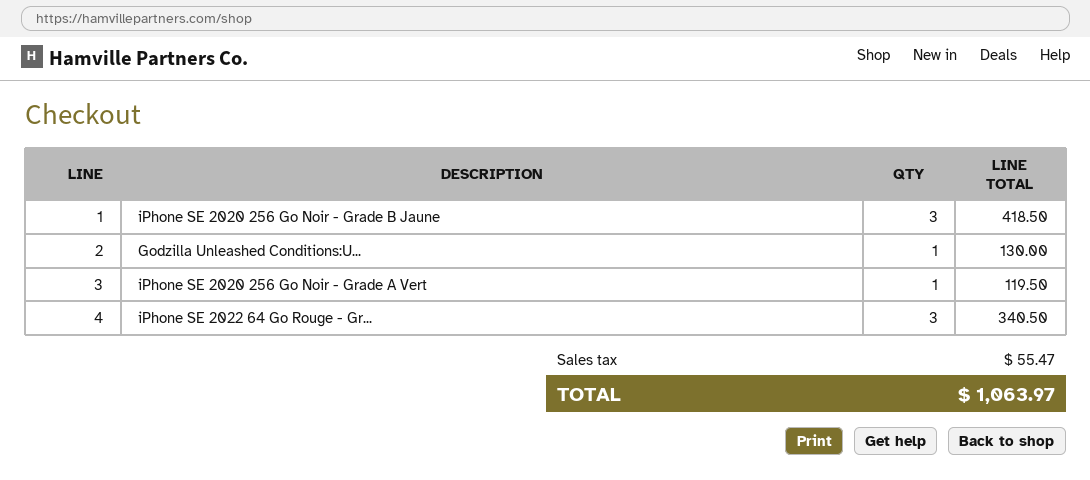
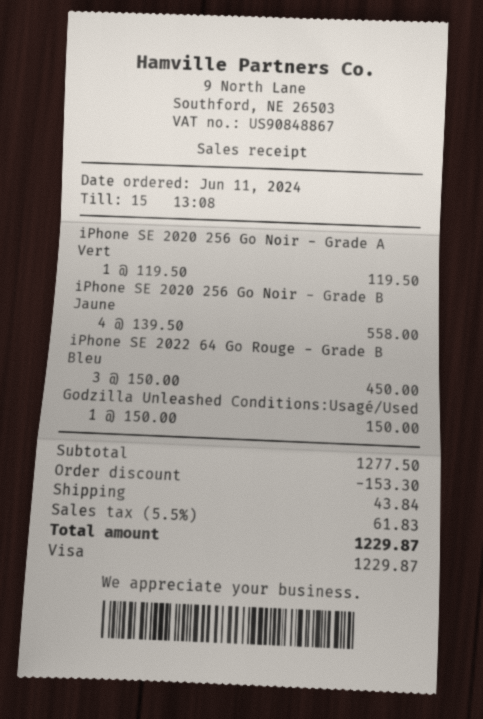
iPhone SE 2020 256 Go Noir - Grade B Jaune: 3 for 418.50 -> 4 for 558.00
Godzilla Unleashed Conditions:U...: 1 for 130.00 -> 1 for 150.00
iPhone SE 2022 64 Go Rouge - Gr...: 3 for 340.50 -> 3 for 450.00
discount: none -> 153.30
shipping: none -> 43.84
tax: 55.47 -> 61.83
total: 1063.97 -> 1229.87

